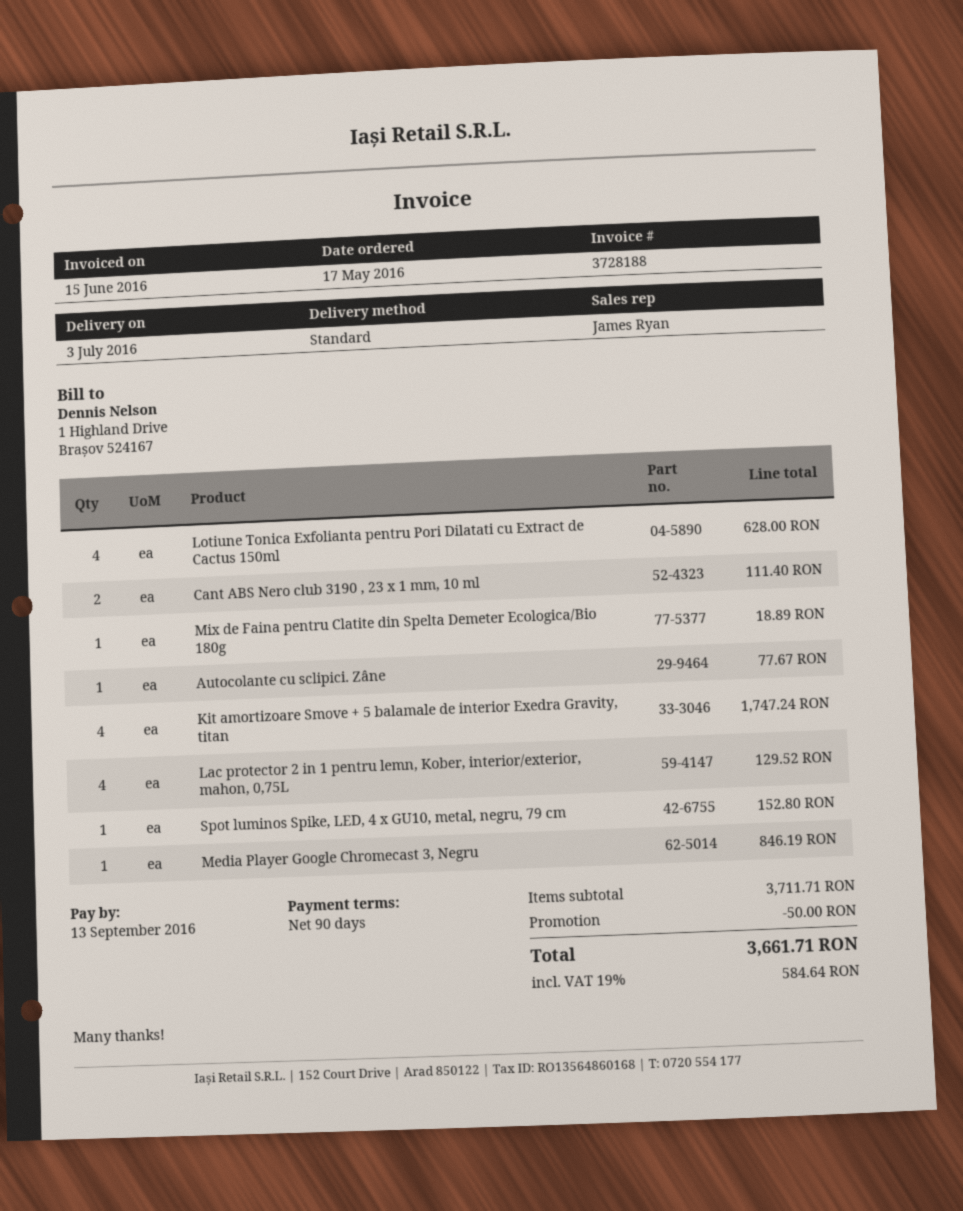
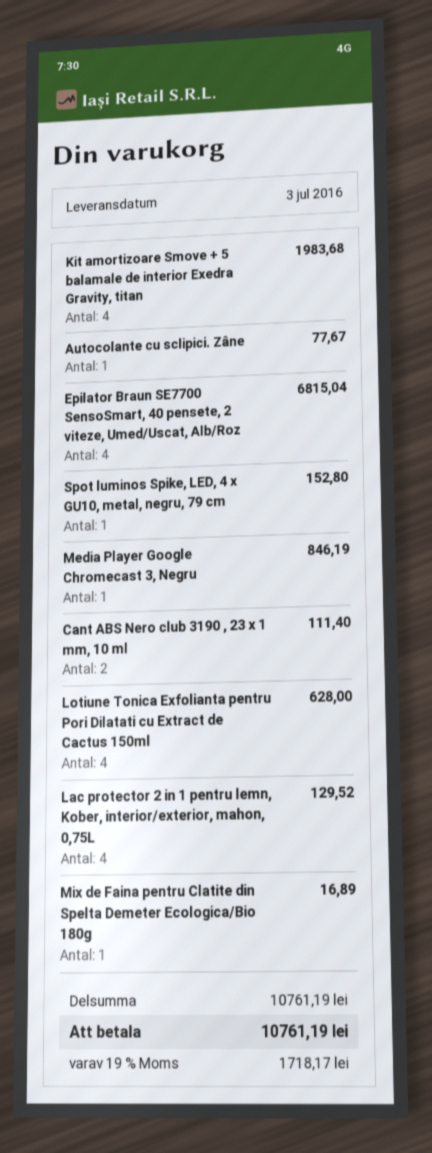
Mix de Faina pentru Clatite din Spelta Demeter Ecologica/Bio 180g: 1 for 18.89 -> 1 for 16.89
Kit amortizoare Smove + 5 balamale de interior Exedra Gravity, titan: 4 for 1747.24 -> 4 for 1983.68
Epilator Braun SE7700 SensoSmart, 40 pensete, 2 viteze, Umed/Uscat, Alb/Roz: none -> 4 for 6815.04
subtotal: 3711.71 -> 10761.19
discount: 50.00 -> none
tax: 19% = 584.64 -> 19% = 1718.17
total: 3661.71 -> 10761.19

